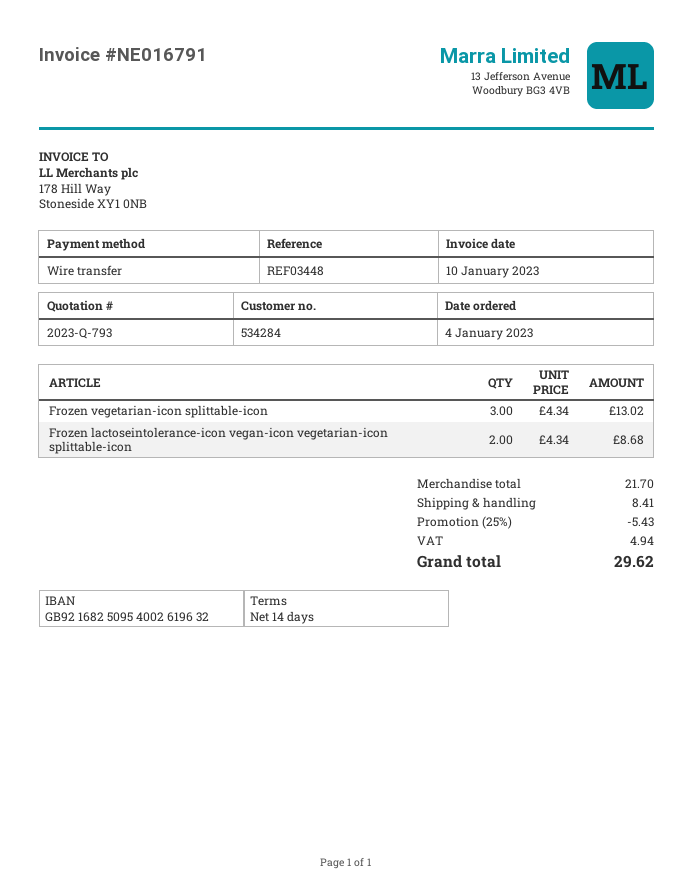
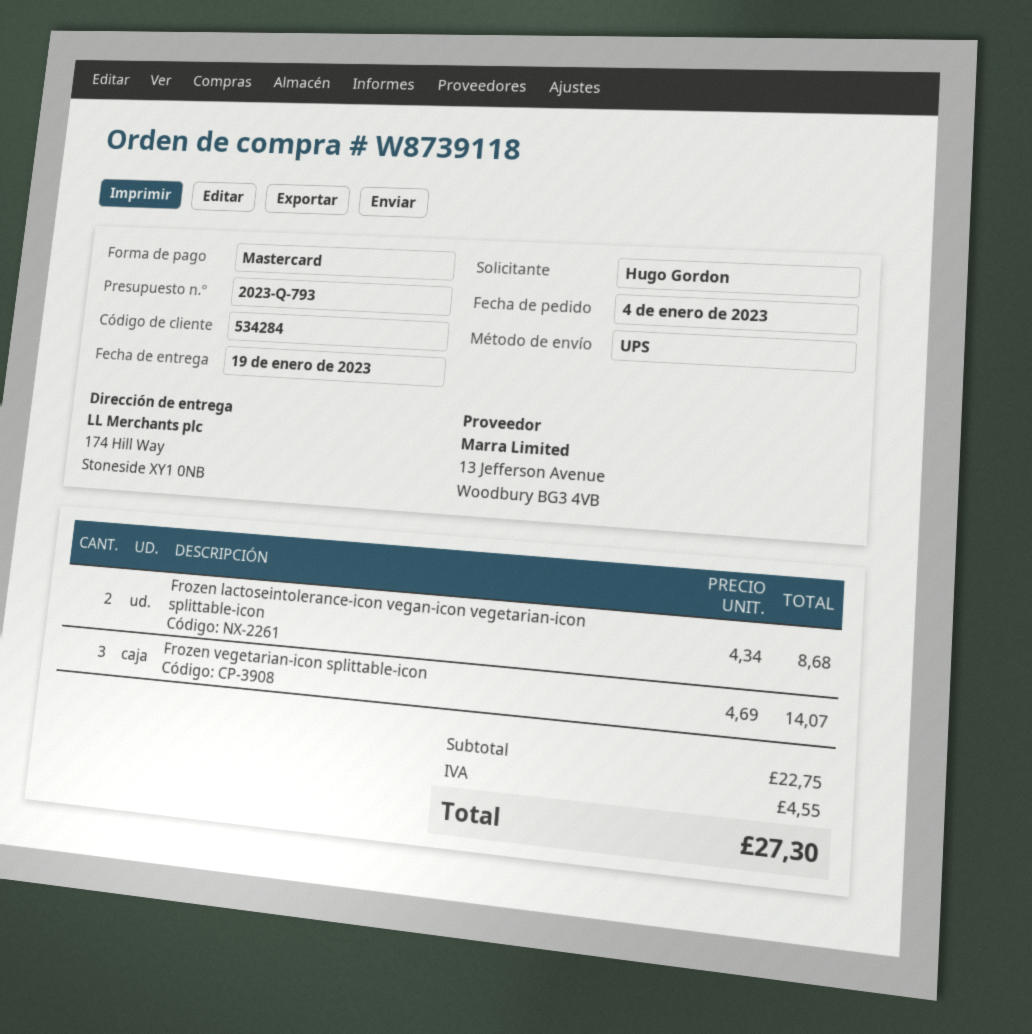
payment method: bank transfer -> Mastercard
Frozen vegetarian-icon splittable-icon: 3 x 4.34 = 13.02 -> 3 x 4.69 = 14.07
subtotal: 21.70 -> 22.75
discount: 25% = 5.43 -> none
shipping: 8.41 -> none
tax: 4.94 -> 4.55
total: 29.62 -> 27.30

